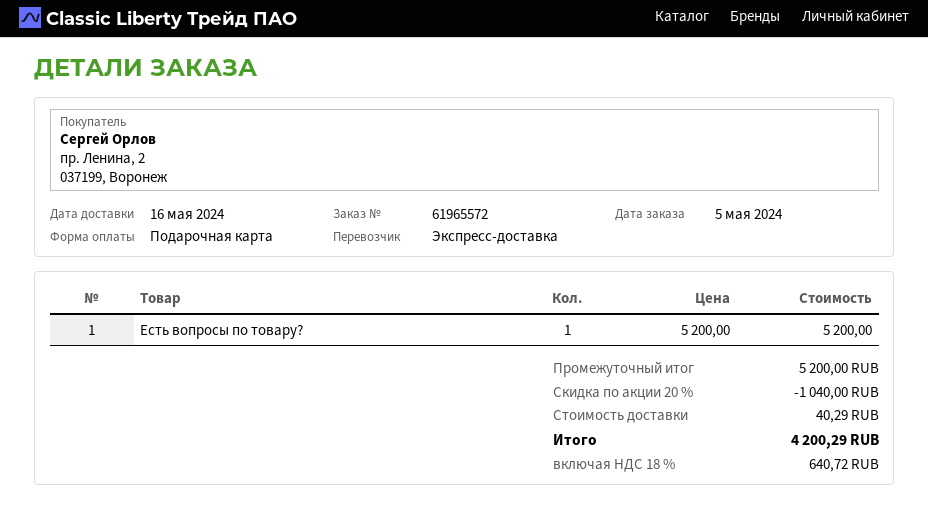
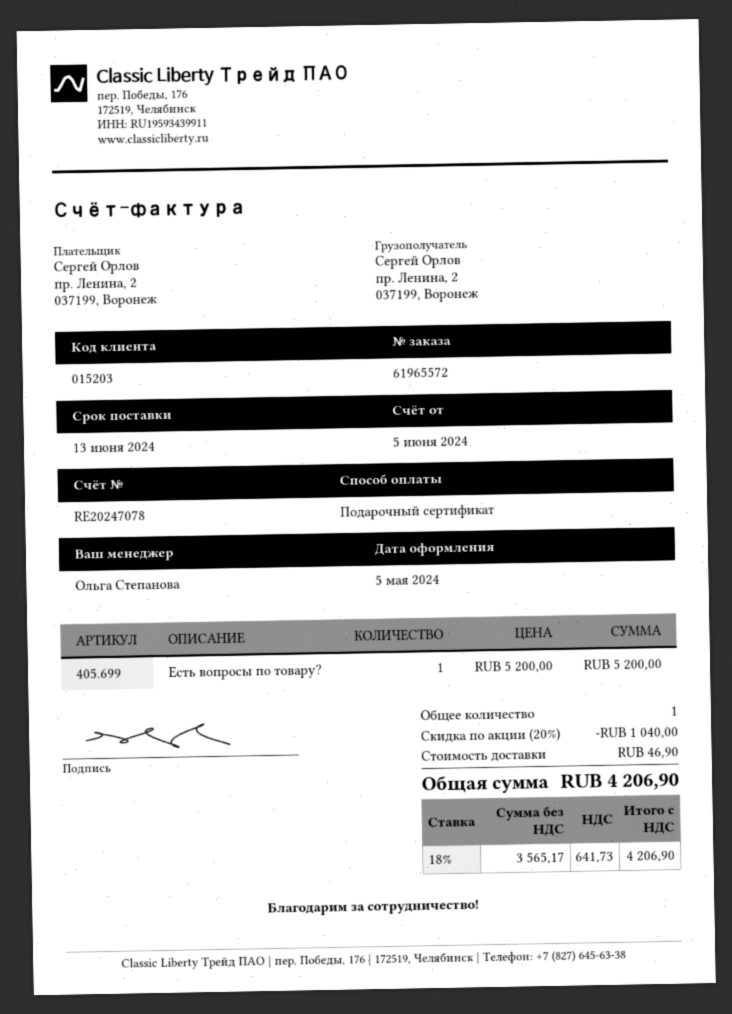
delivery date: 2024-05-16 -> 2024-06-13
shipping: 40.29 -> 46.90
tax: 18% = 640.72 -> 18% = 641.73
total: 4200.29 -> 4206.90

